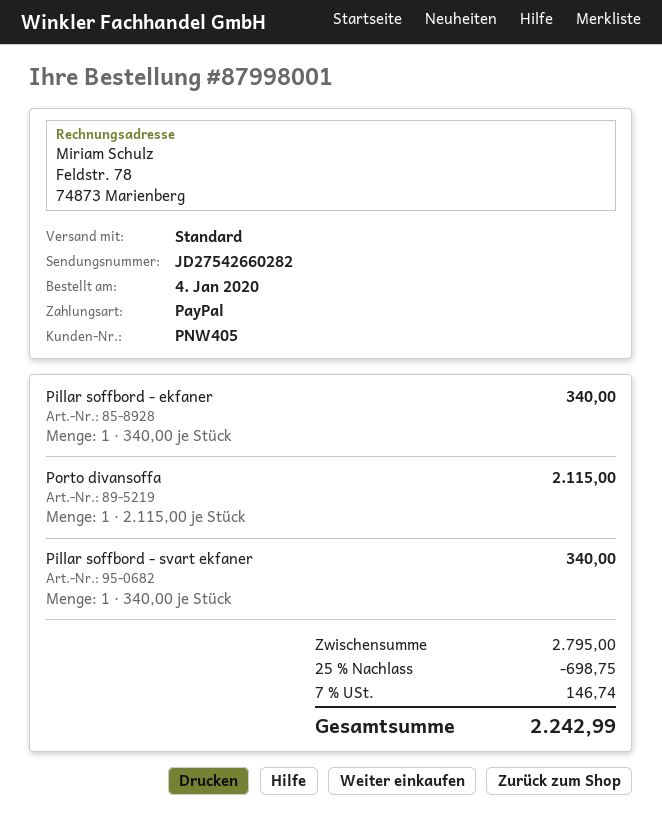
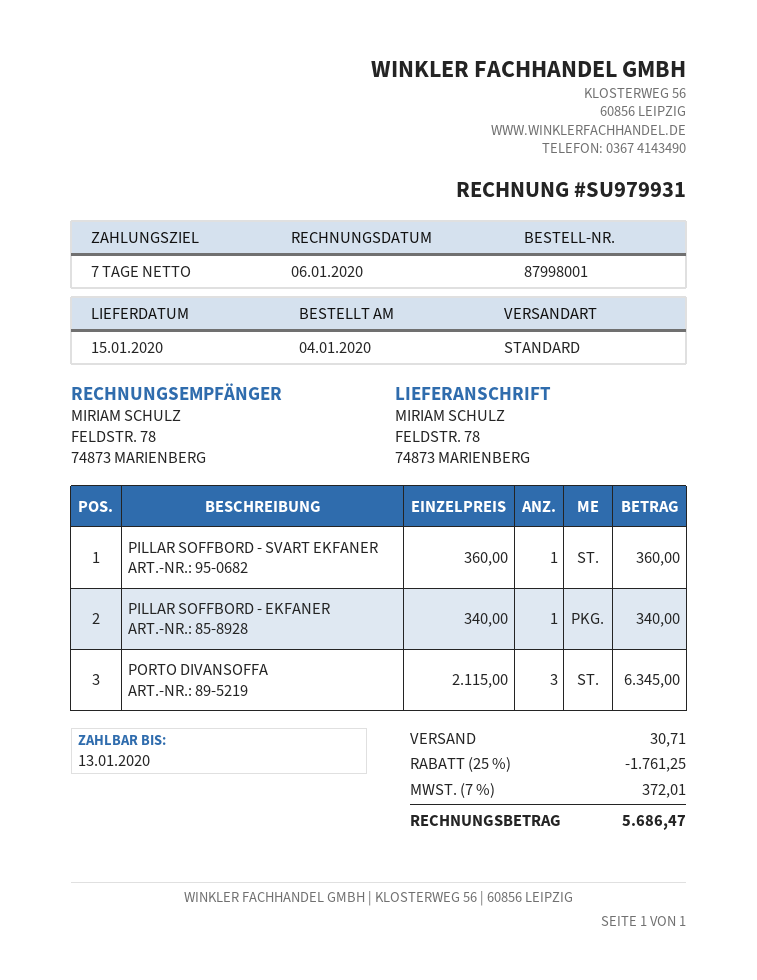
Porto divansoffa: 1 x 2115.00 = 2115.00 -> 3 x 2115.00 = 6345.00
Pillar soffbord - svart ekfaner: 1 x 340.00 = 340.00 -> 1 x 360.00 = 360.00
discount: 25% = 698.75 -> 25% = 1761.25
shipping: none -> 30.71
tax: 7% = 146.74 -> 7% = 372.01
total: 2242.99 -> 5686.47

